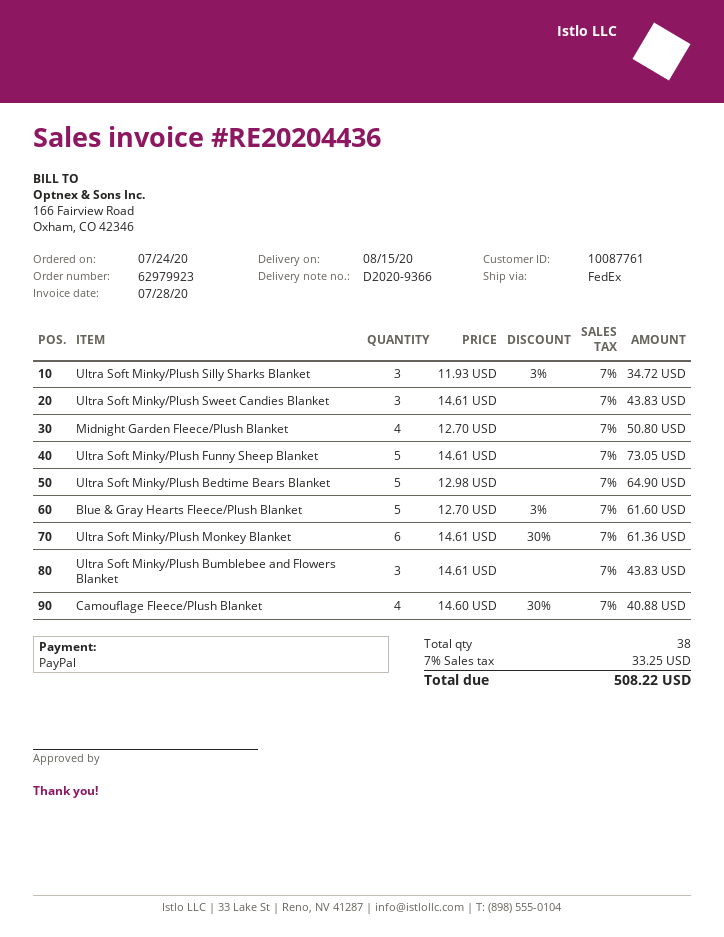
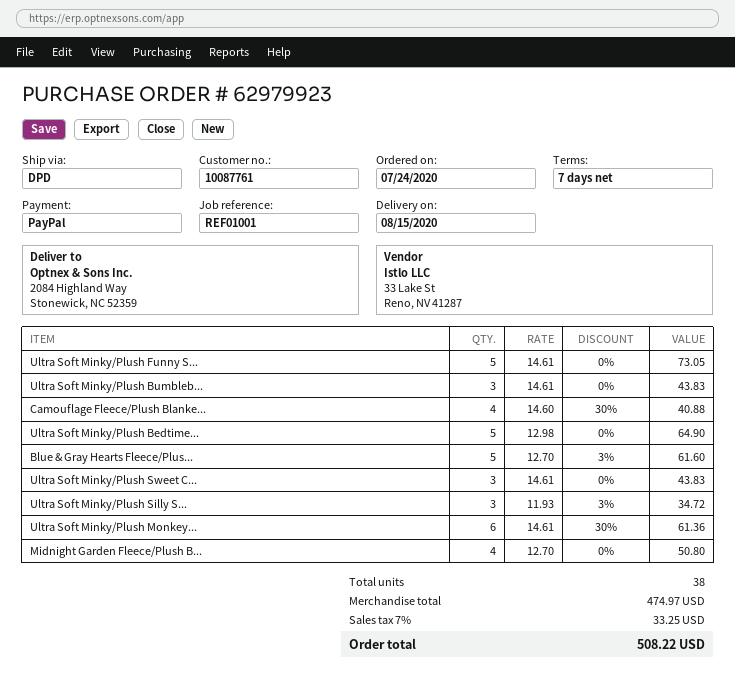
shipping method: FedEx -> DPD

